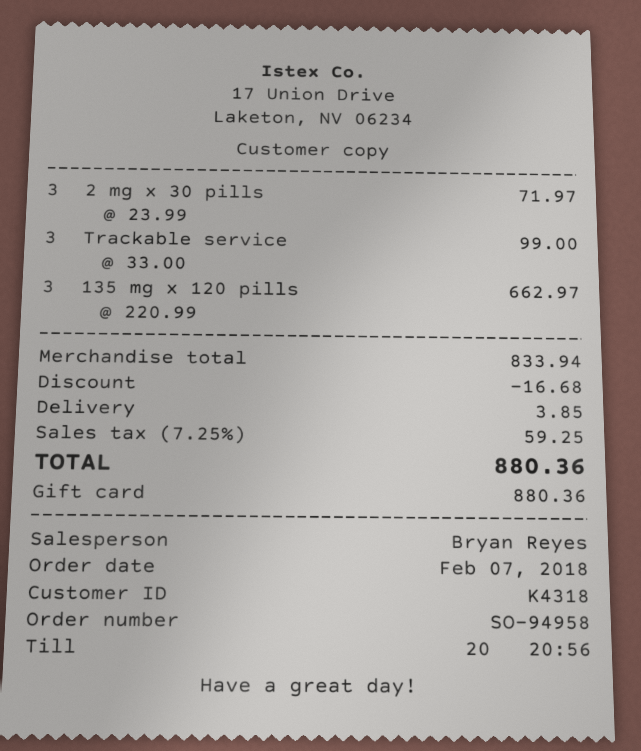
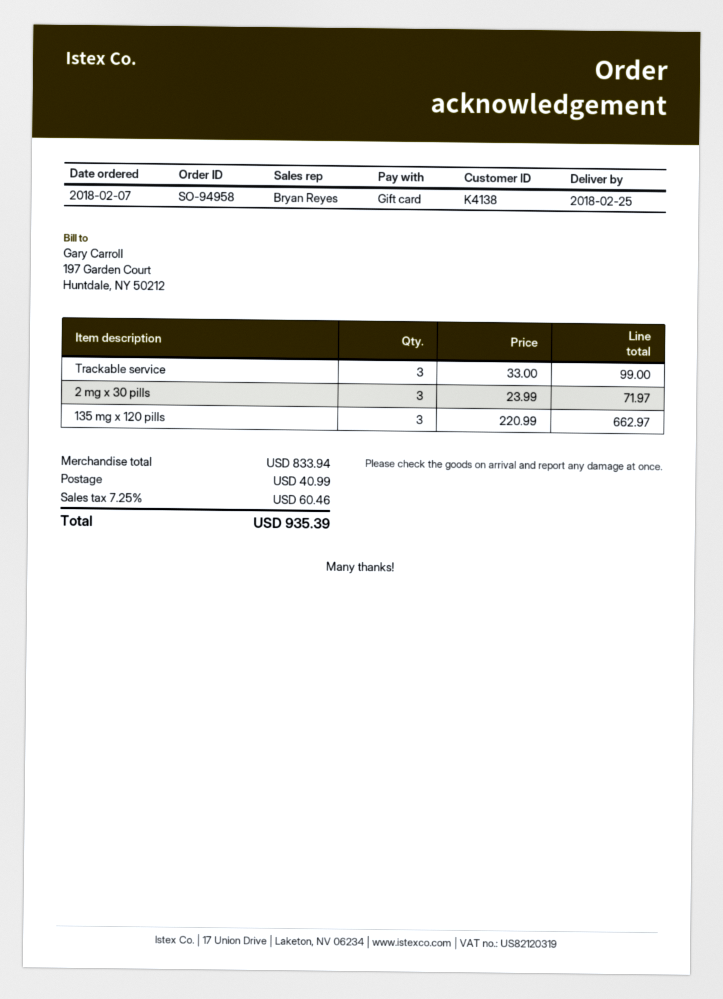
customer number: K4318 -> K4138
discount: 16.68 -> none
shipping: 3.85 -> 40.99
tax: 7.25% = 59.25 -> 7.25% = 60.46
total: 880.36 -> 935.39

